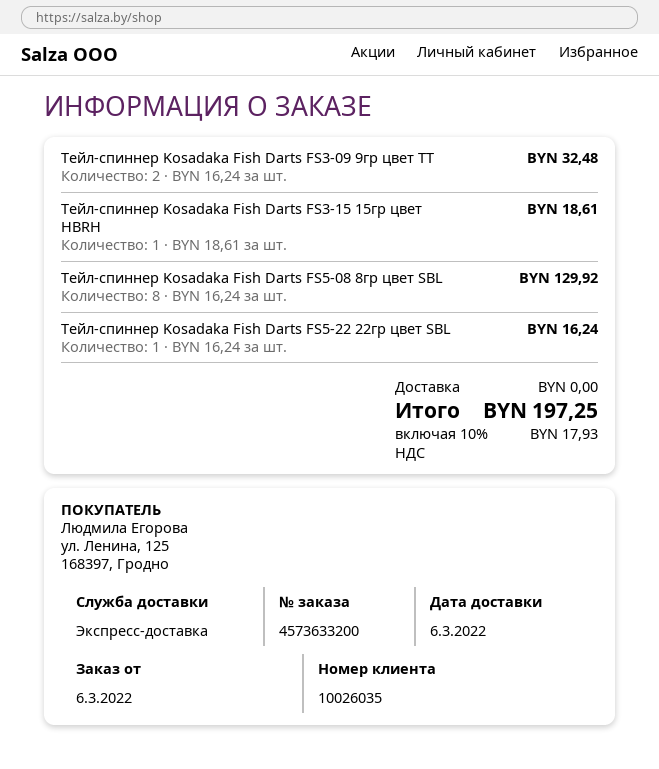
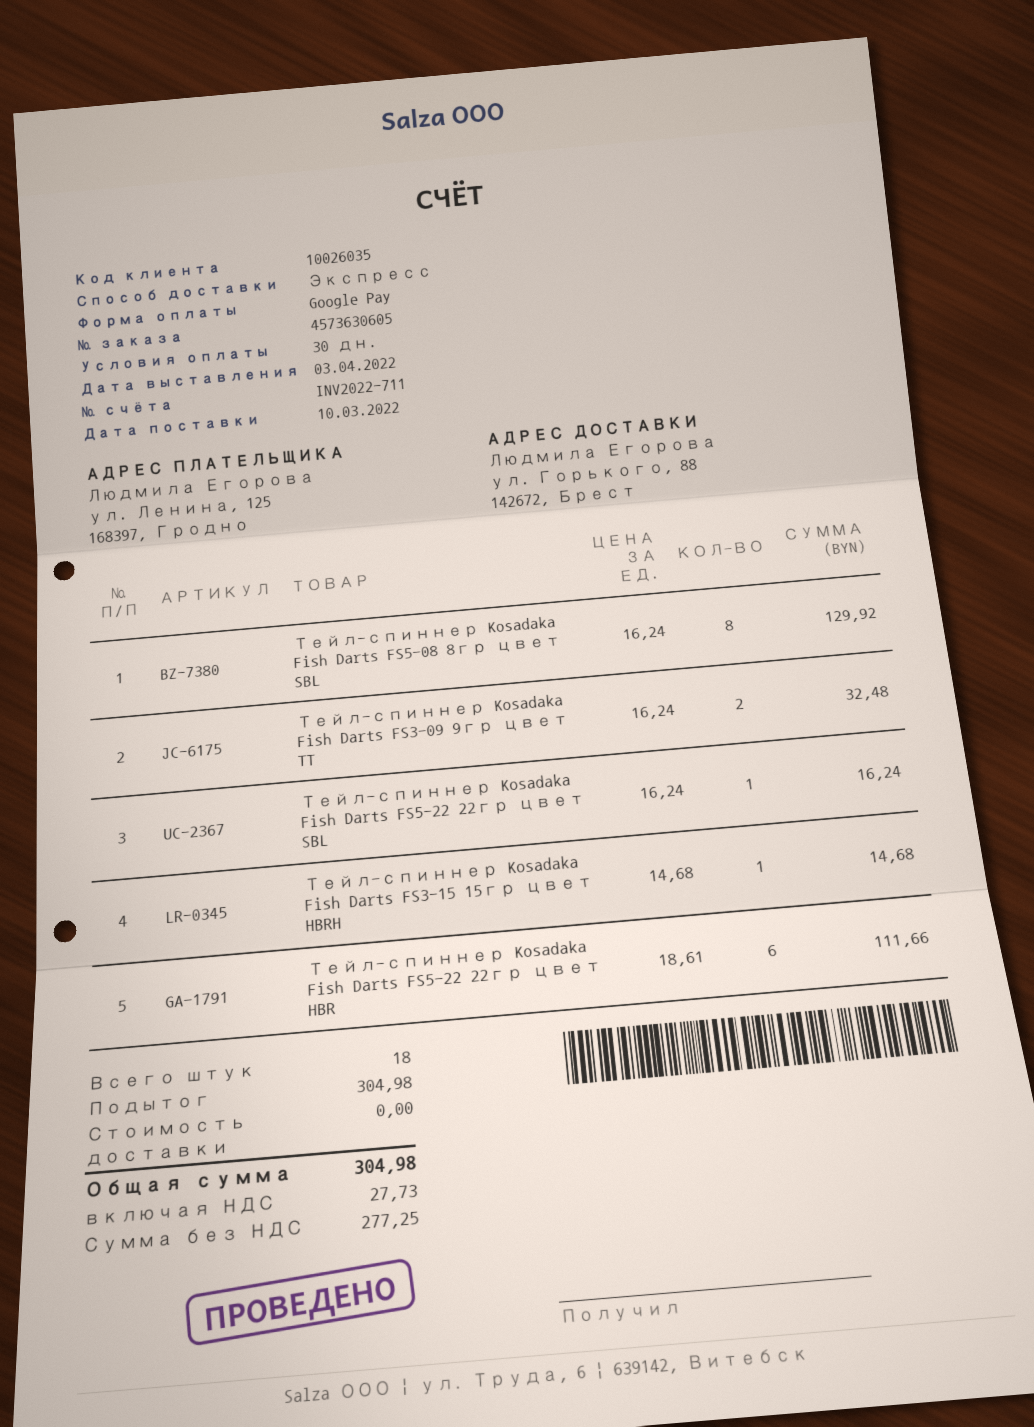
order number: 4573633200 -> 4573630605
delivery date: 2022-03-06 -> 2022-03-10
Тейл-спиннер Kosadaka Fish Darts FS3-15 15гр цвет HBRH: 1 x 18.61 = 18.61 -> 1 x 14.68 = 14.68
Тейл-спиннер Kosadaka Fish Darts FS5-22 22гр цвет HBR: none -> 6 x 18.61 = 111.66
tax: 17.93 -> 27.73
total: 197.25 -> 304.98

